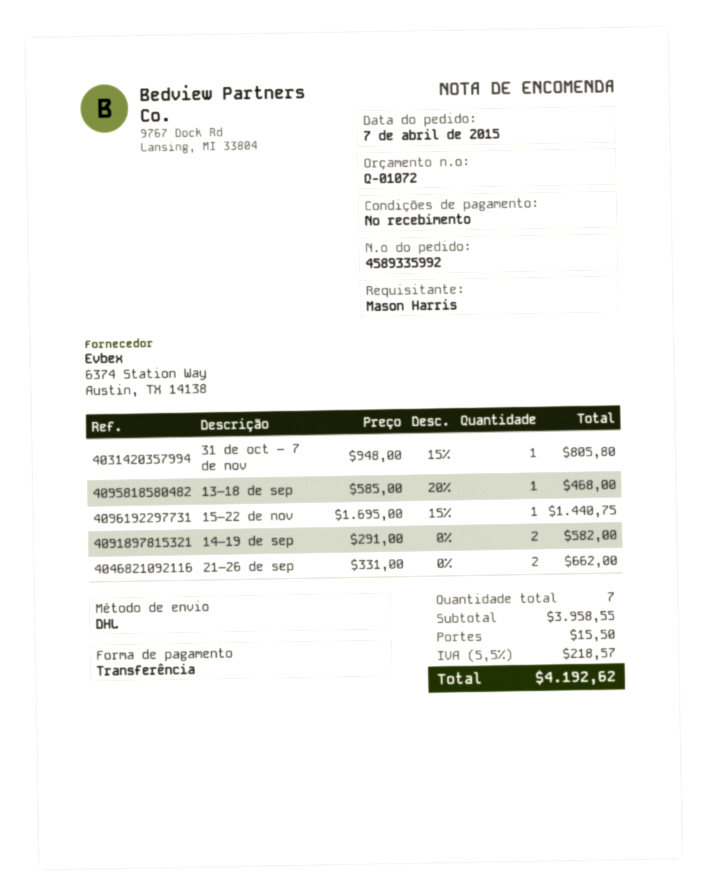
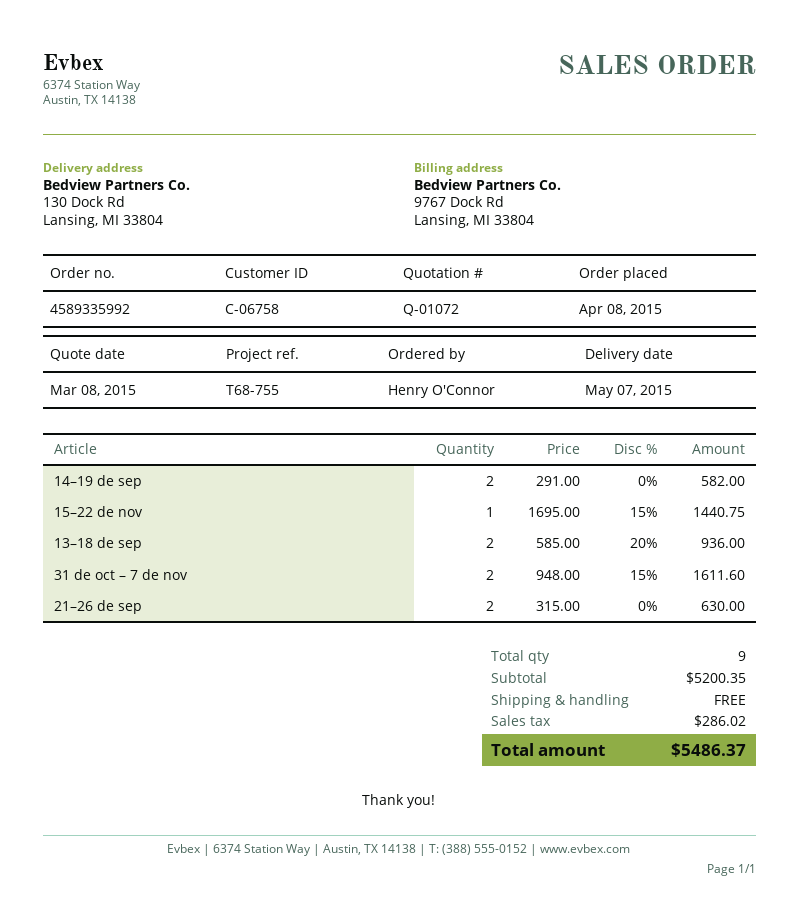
order date: 2015-04-07 -> 2015-04-08
ordered by: Mason Harris -> Henry O'Connor
31 de oct – 7 de nov: 1 x 948.00 - 15% = 805.80 -> 2 x 948.00 - 15% = 1611.60
13–18 de sep: 1 x 585.00 - 20% = 468.00 -> 2 x 585.00 - 20% = 936.00
21–26 de sep: 2 x 331.00 = 662.00 -> 2 x 315.00 = 630.00
total quantity: 7 -> 9
subtotal: 3958.55 -> 5200.35
shipping: 15.50 -> 0.00
tax: 218.57 -> 286.02
total: 4192.62 -> 5486.37

